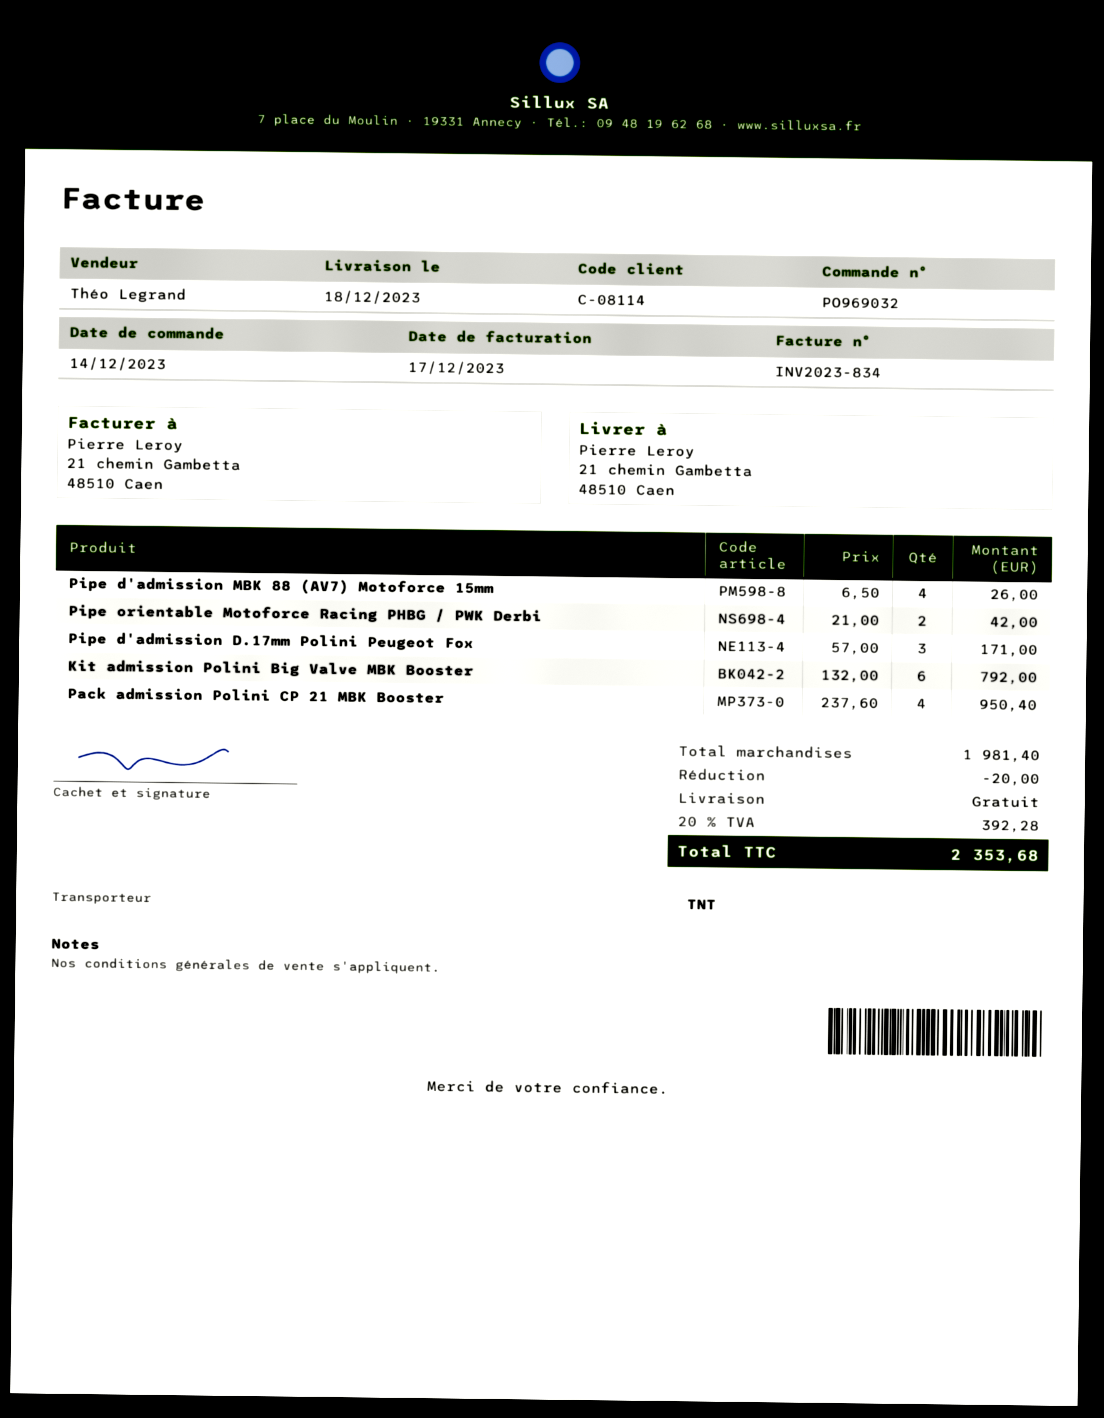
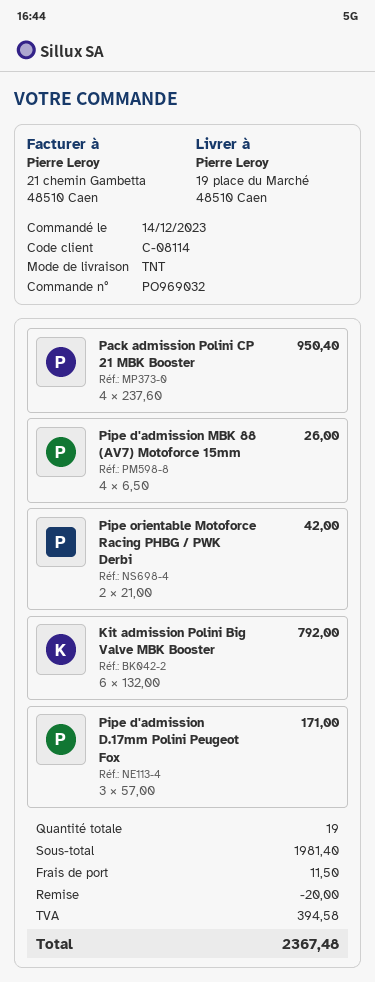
ship to: 21 chemin Gambetta, 48510 Caen -> 19 place du Marché, 48510 Caen
shipping: 0.00 -> 11.50
tax: 392.28 -> 394.58
total: 2353.68 -> 2367.48

